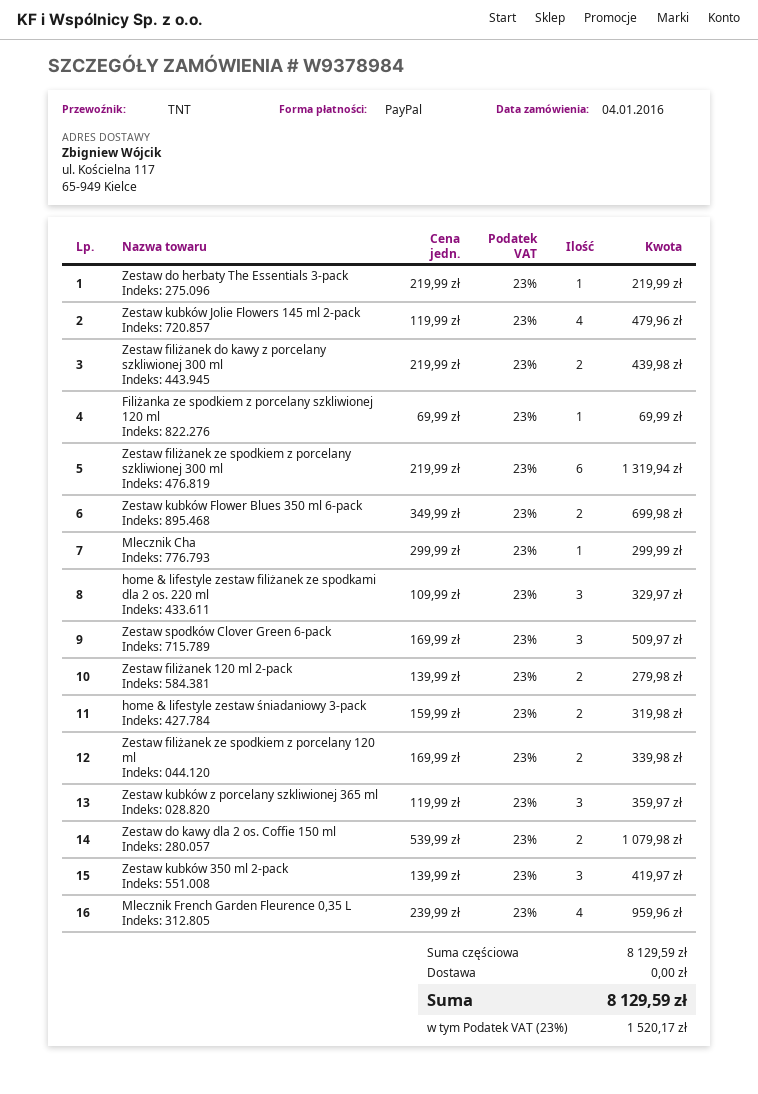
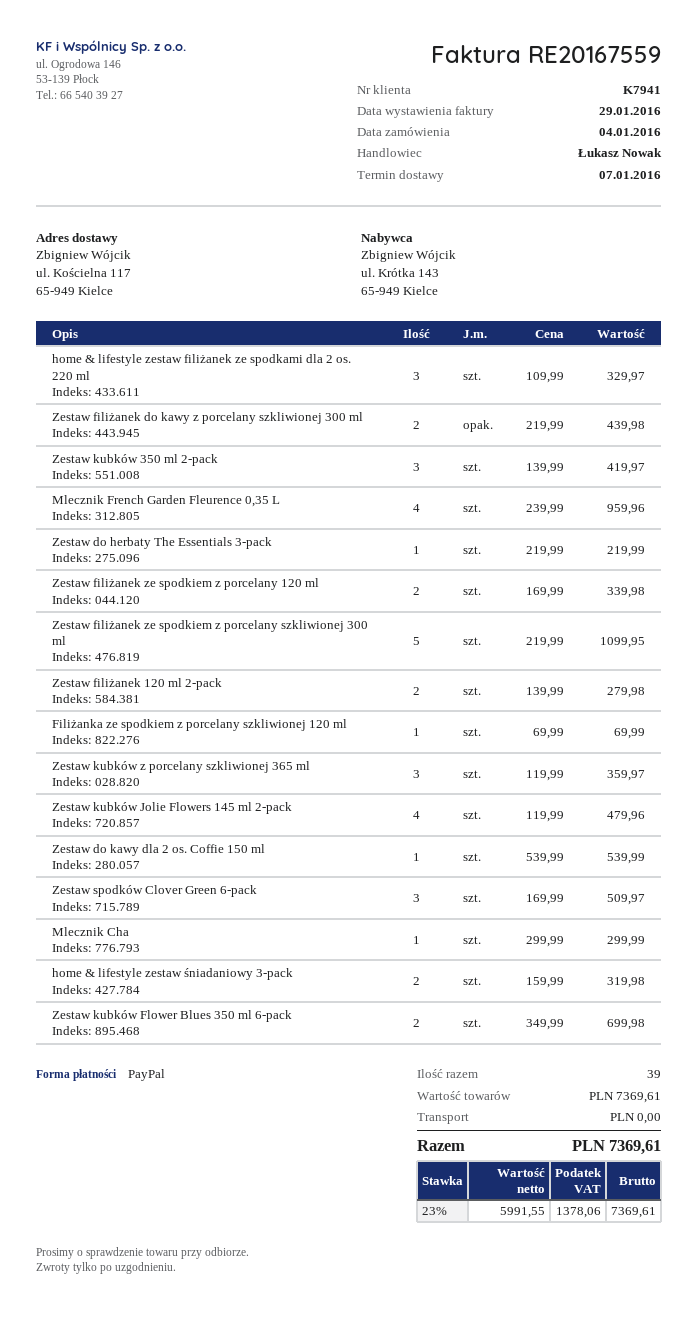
Zestaw filiżanek ze spodkiem z porcelany szkliwionej 300 ml: 6 x 219.99 = 1319.94 -> 5 x 219.99 = 1099.95
Zestaw do kawy dla 2 os. Coffie 150 ml: 2 x 539.99 = 1079.98 -> 1 x 539.99 = 539.99
subtotal: 8129.59 -> 7369.61
tax: 23% = 1520.17 -> 23% = 1378.06
total: 8129.59 -> 7369.61

